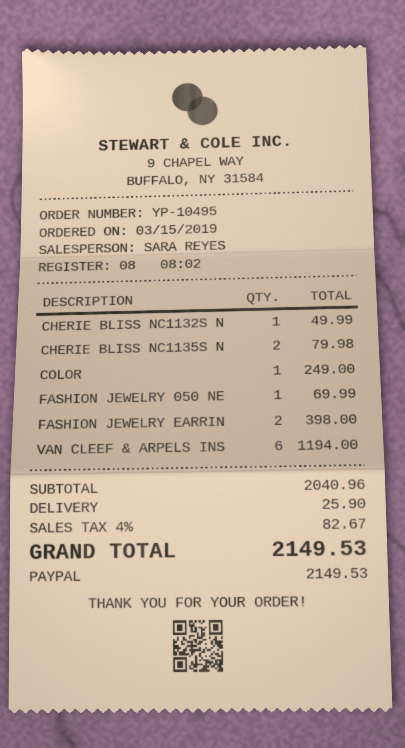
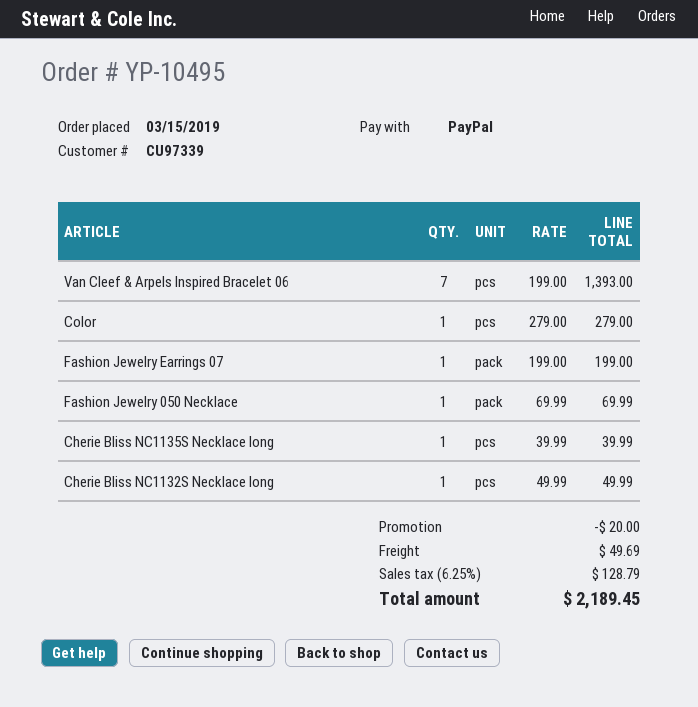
CHERIE BLISS NC1135S N: 2 for 79.98 -> 1 for 39.99
COLOR: 1 for 249.00 -> 1 for 279.00
FASHION JEWELRY EARRIN: 2 for 398.00 -> 1 for 199.00
VAN CLEEF & ARPELS INS: 6 for 1194.00 -> 7 for 1393.00
discount: none -> 20.00
shipping: 25.90 -> 49.69
tax: 4% = 82.67 -> 6.25% = 128.79
total: 2149.53 -> 2189.45

